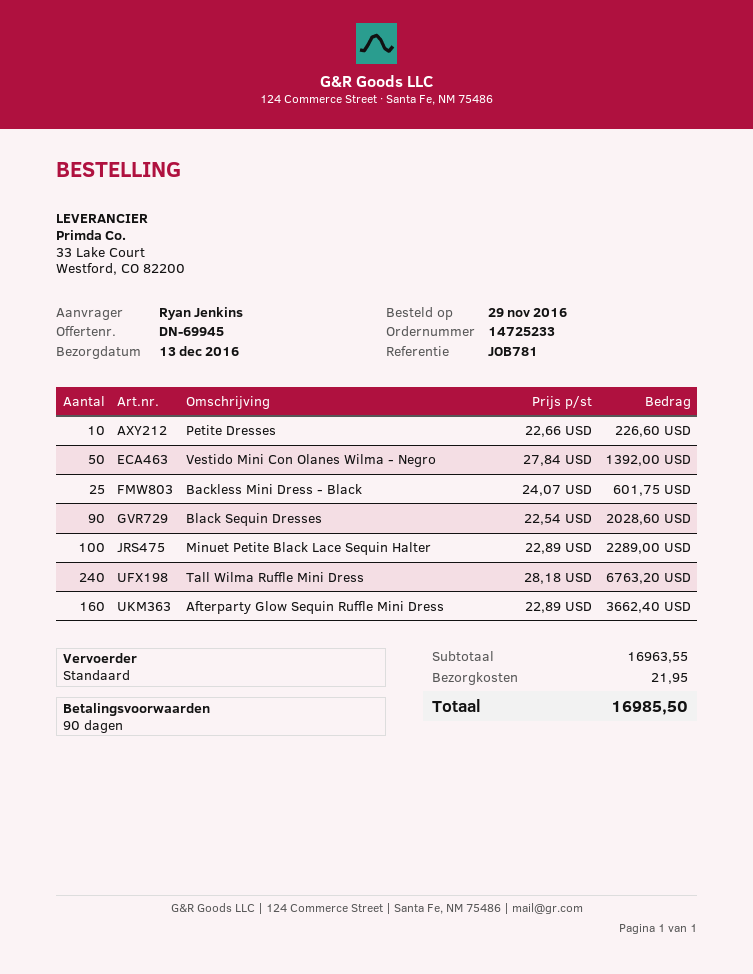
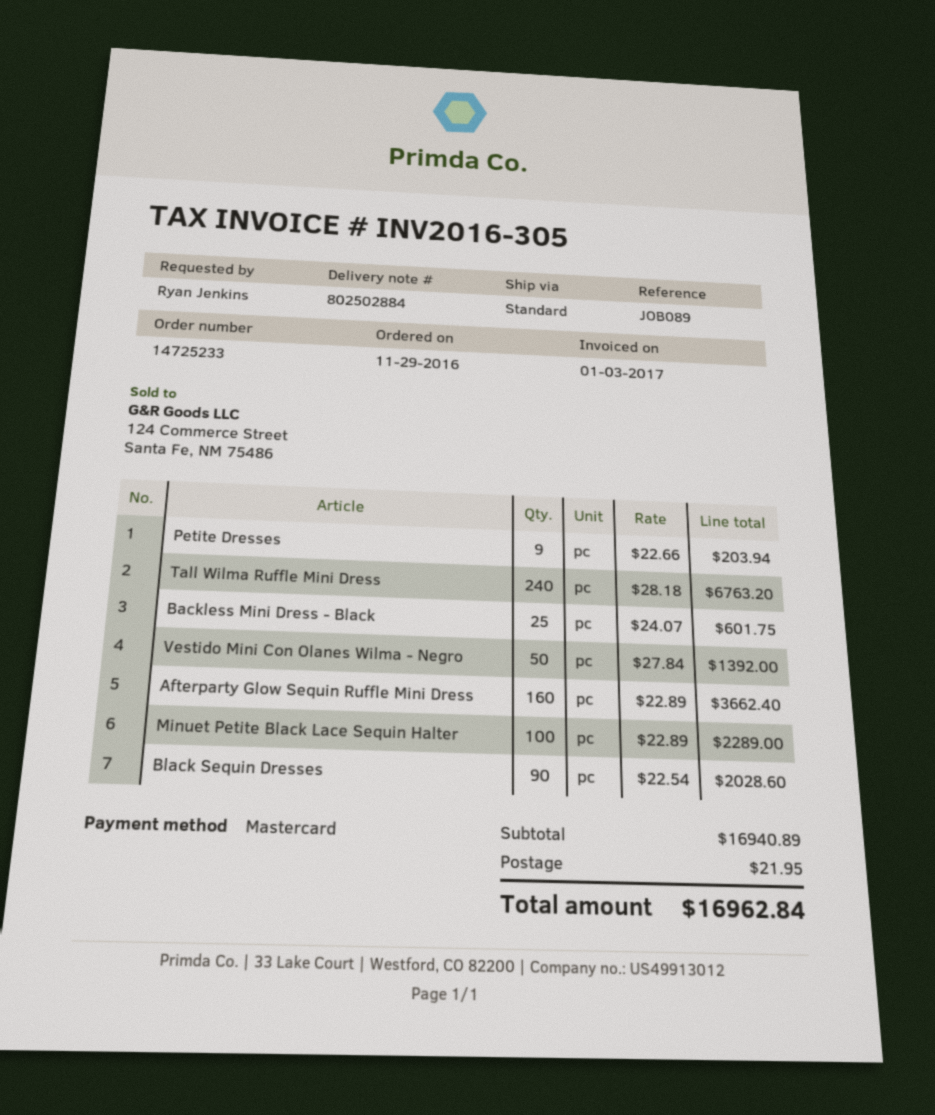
reference: JOB781 -> JOB089
Petite Dresses: 10 x 22.66 = 226.60 -> 9 x 22.66 = 203.94
subtotal: 16963.55 -> 16940.89
total: 16985.50 -> 16962.84

